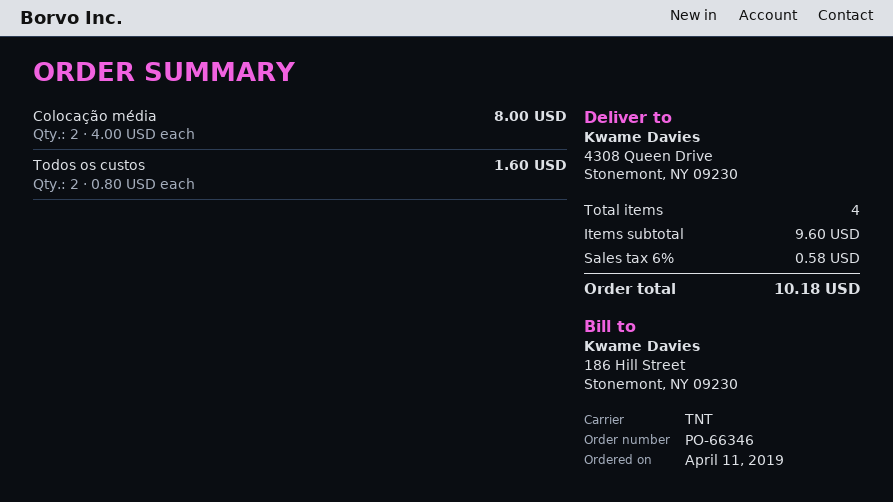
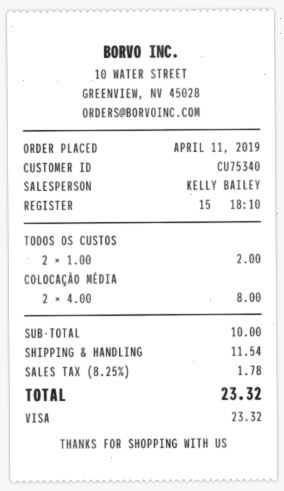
Todos os custos: 2 x 0.80 = 1.60 -> 2 x 1.00 = 2.00
subtotal: 9.60 -> 10.00
shipping: none -> 11.54
tax: 6% = 0.58 -> 8.25% = 1.78
total: 10.18 -> 23.32

